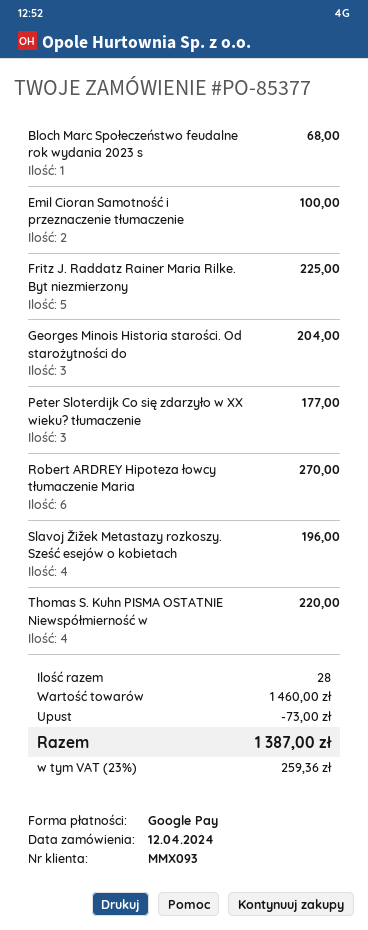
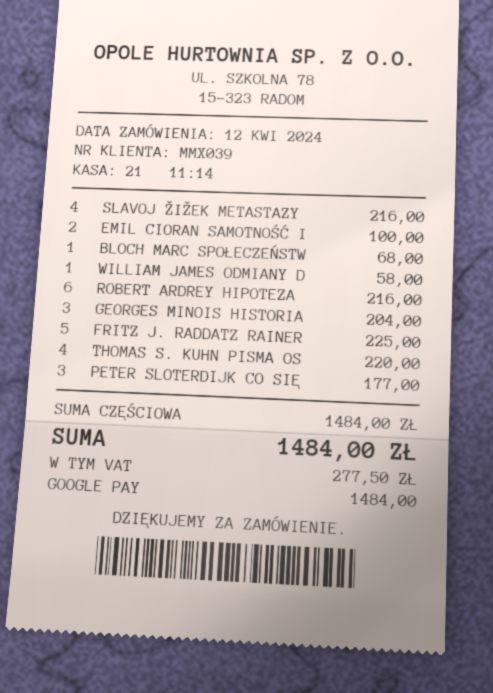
customer number: MMX093 -> MMX039
Robert ARDREY Hipoteza łowcy tłumaczenie Maria: 6 for 270.00 -> 6 for 216.00
Slavoj Žižek Metastazy rozkoszy. Sześć esejów o kobietach: 4 for 196.00 -> 4 for 216.00
WILLIAM JAMES ODMIANY D: none -> 1 for 58.00
subtotal: 1460.00 -> 1484.00
discount: 73.00 -> none
tax: 259.36 -> 277.50
total: 1387.00 -> 1484.00

